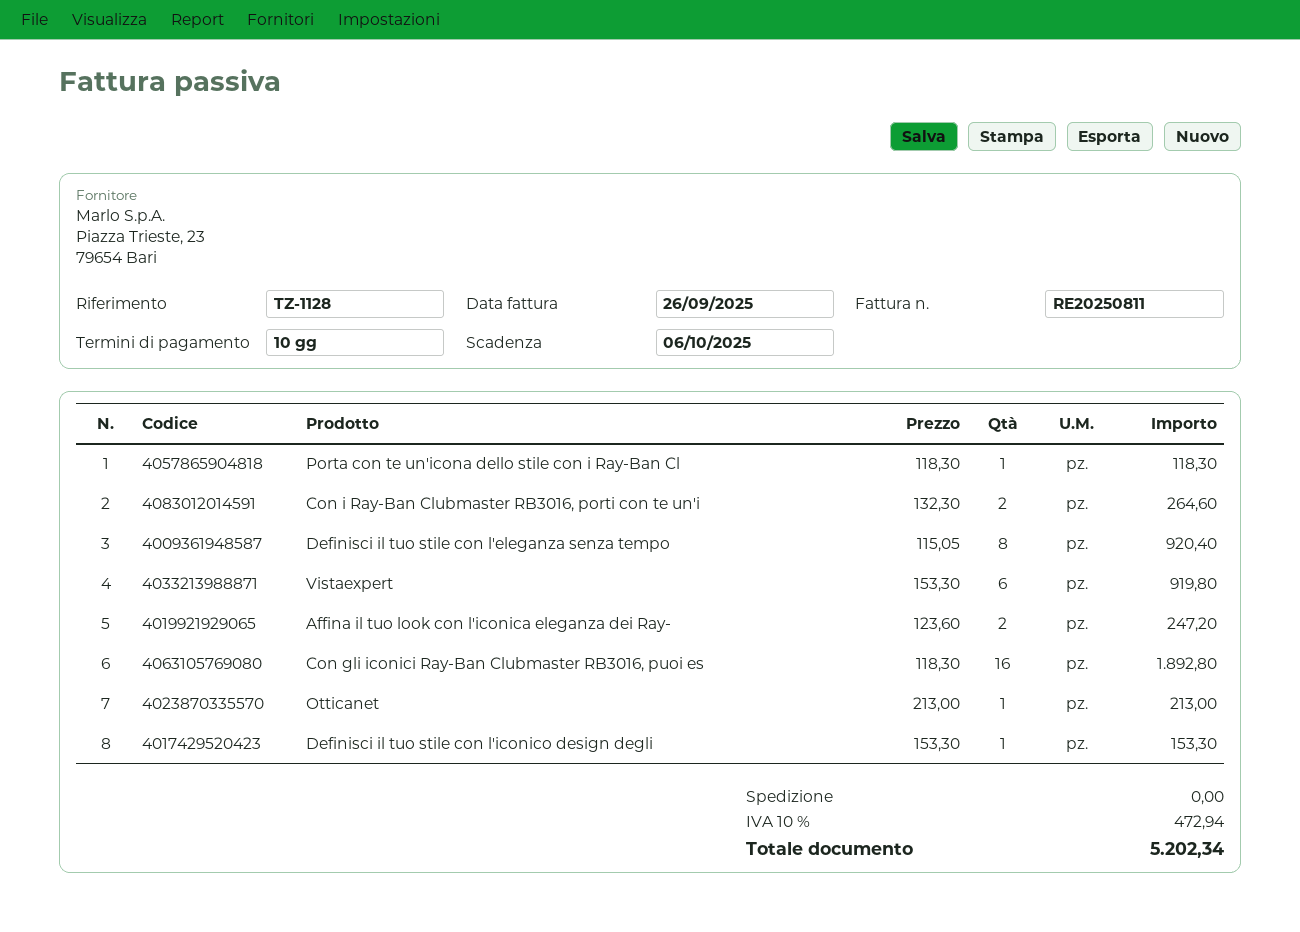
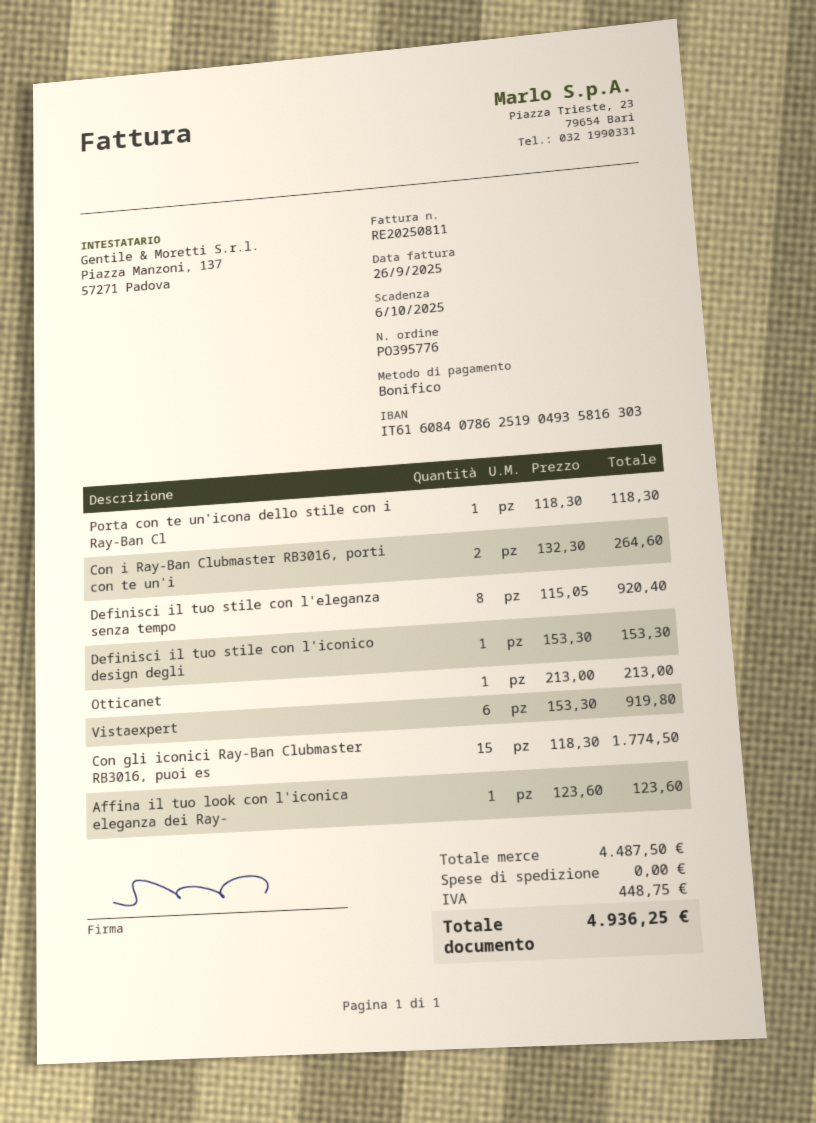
Affina il tuo look con l'iconica eleganza dei Ray-: 2 x 123.60 = 247.20 -> 1 x 123.60 = 123.60
Con gli iconici Ray-Ban Clubmaster RB3016, puoi es: 16 x 118.30 = 1892.80 -> 15 x 118.30 = 1774.50
tax: 472.94 -> 448.75
total: 5202.34 -> 4936.25

